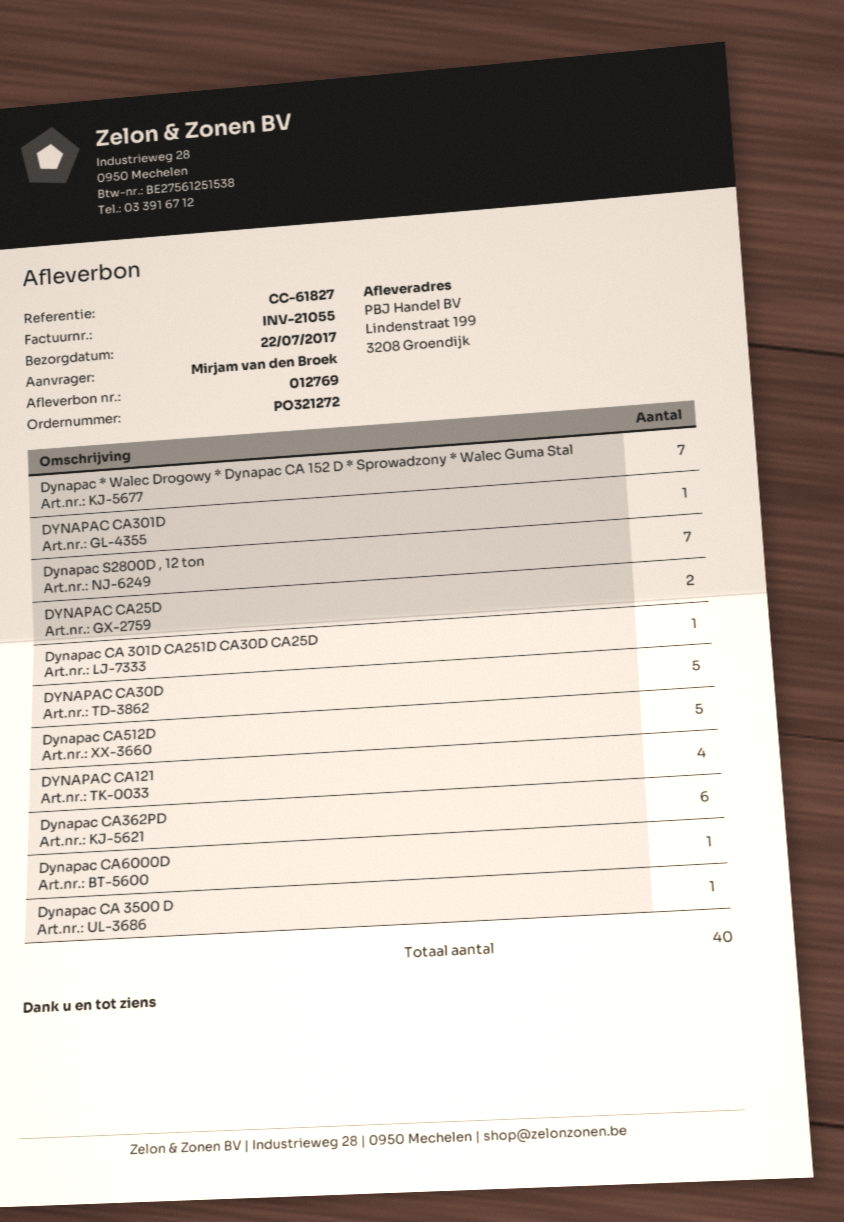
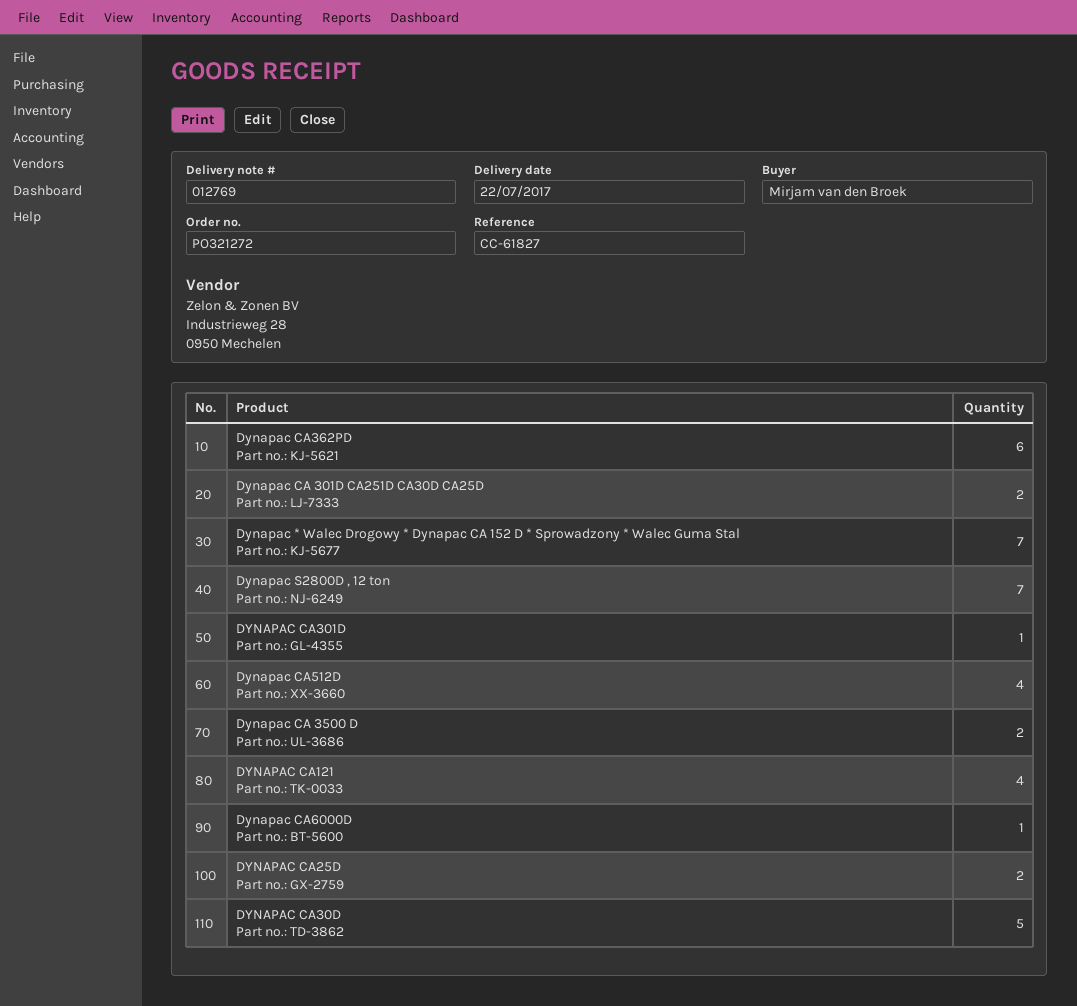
Dynapac CA 301D CA251D CA30D CA25D: 1 -> 2
Dynapac CA512D: 5 -> 4
Dynapac CA 3500 D: 1 -> 2

